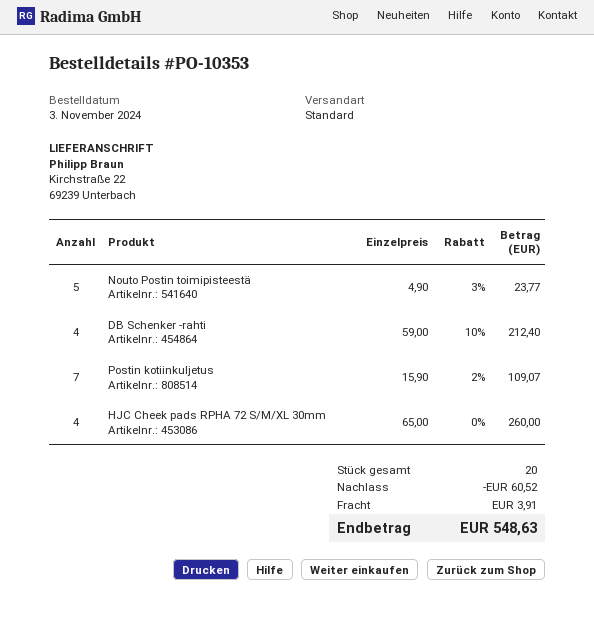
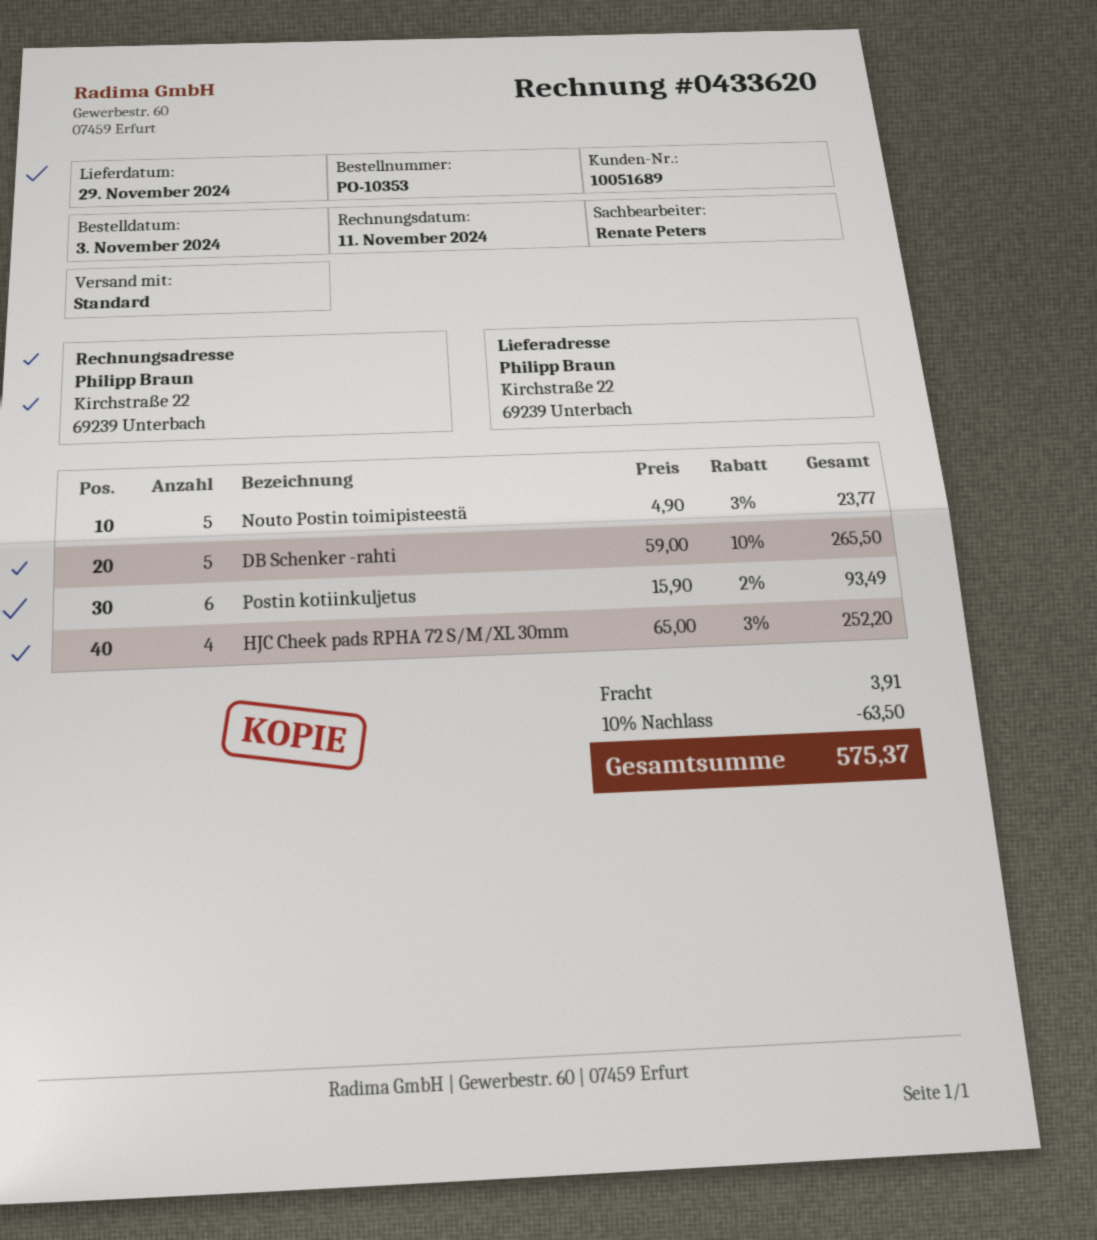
DB Schenker -rahti: 4 x 59.00 - 10% = 212.40 -> 5 x 59.00 - 10% = 265.50
Postin kotiinkuljetus: 7 x 15.90 - 2% = 109.07 -> 6 x 15.90 - 2% = 93.49
HJC Cheek pads RPHA 72 S/M/XL 30mm: 4 x 65.00 = 260.00 -> 4 x 65.00 - 3% = 252.20
discount: 60.52 -> 63.50
total: 548.63 -> 575.37

